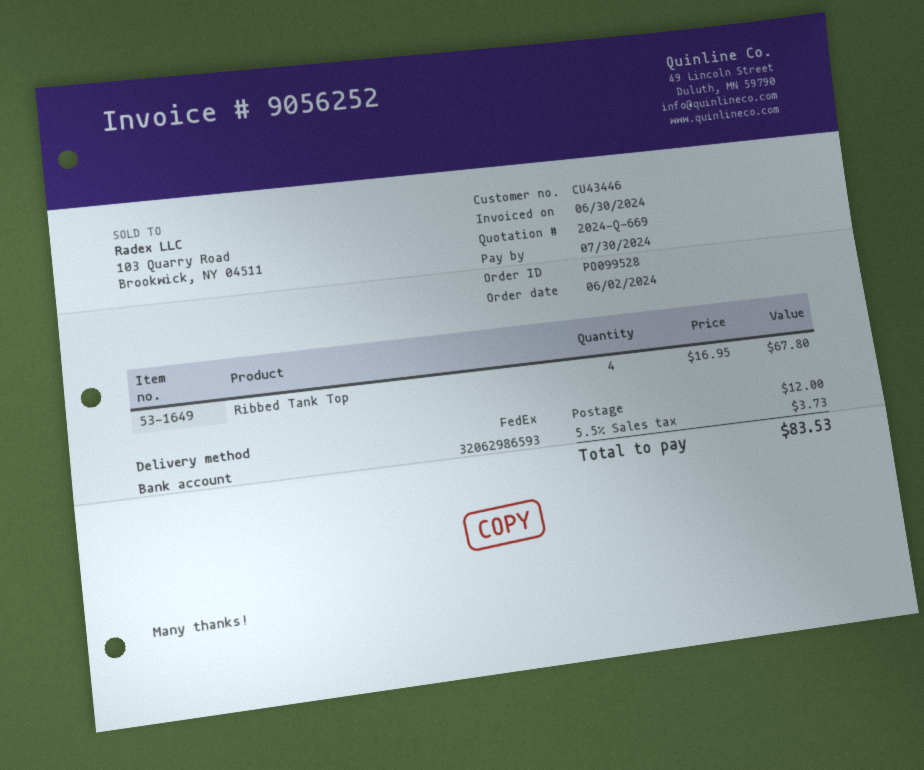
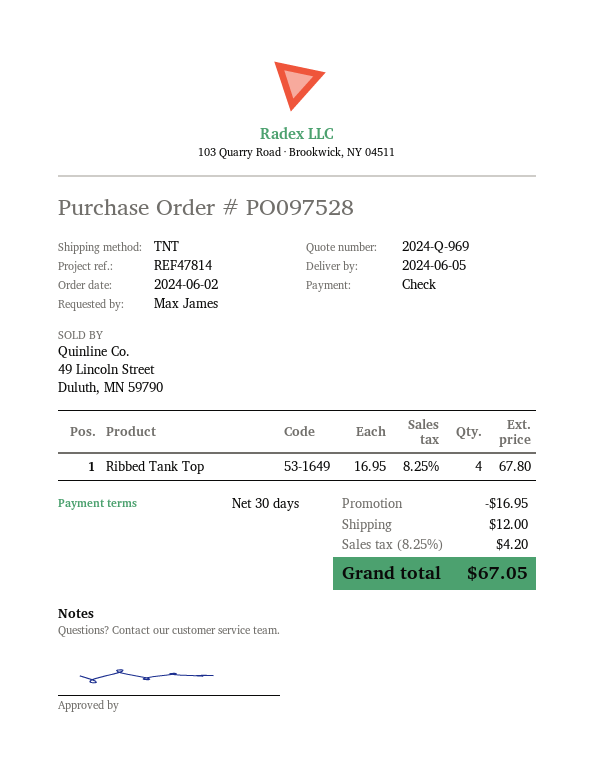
quote number: 2024-Q-669 -> 2024-Q-969
order number: PO099528 -> PO097528
shipping method: FedEx -> TNT
discount: none -> 16.95
tax: 5.5% = 3.73 -> 8.25% = 4.20
total: 83.53 -> 67.05

